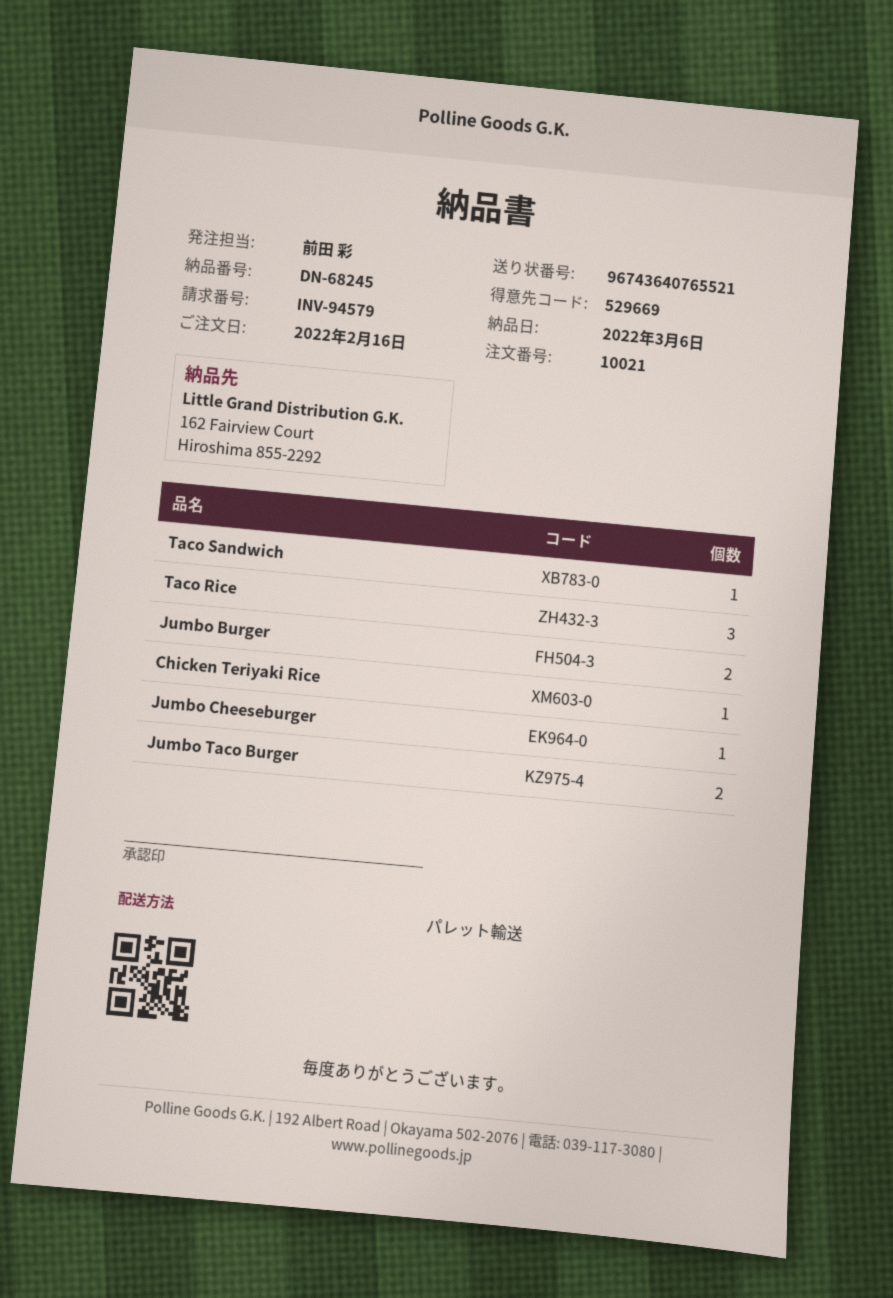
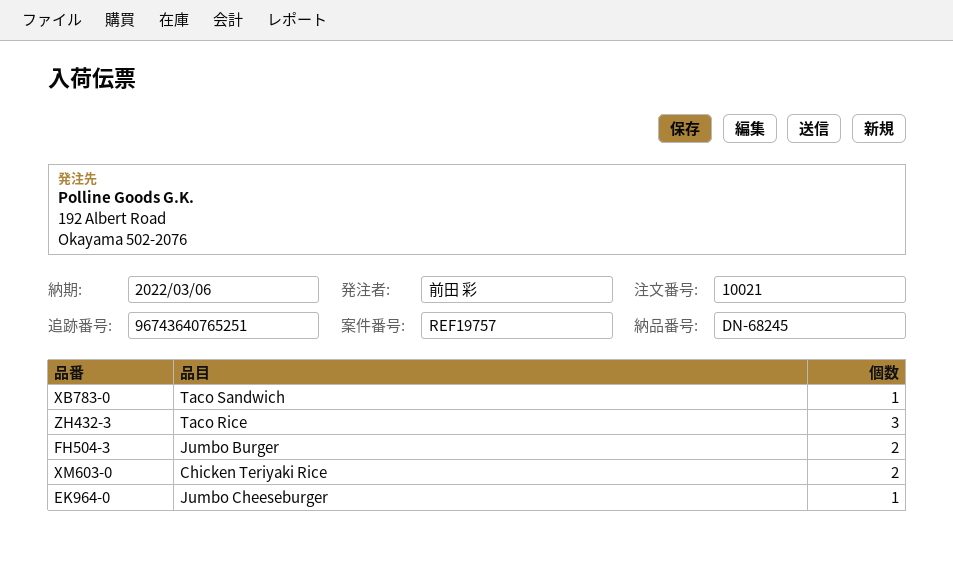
tracking number: 96743640765521 -> 96743640765251
Chicken Teriyaki Rice: 1 -> 2
Jumbo Taco Burger: 2 -> none

